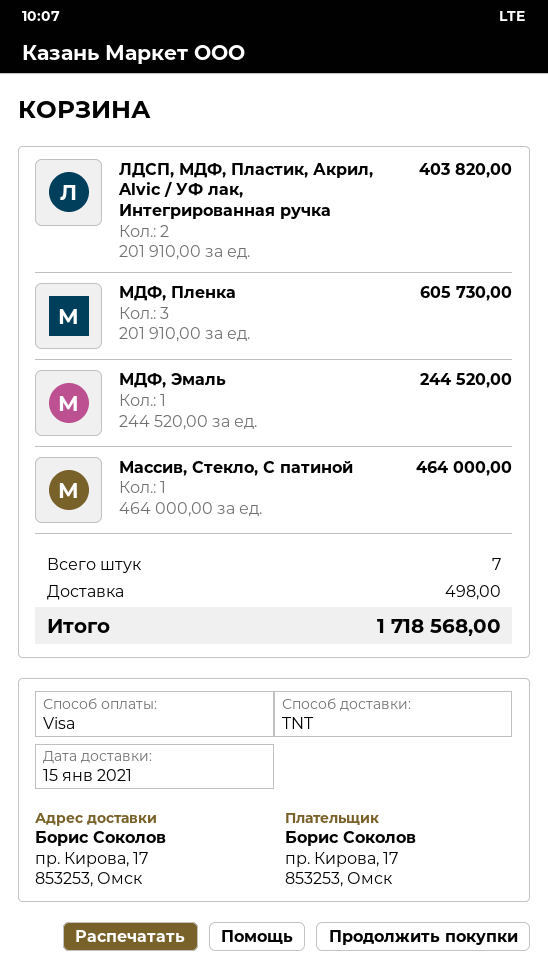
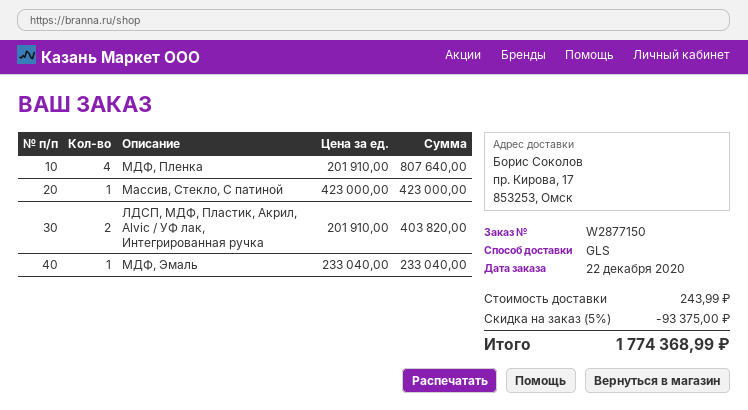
shipping method: TNT -> GLS
МДФ, Пленка: 3 x 201910.00 = 605730.00 -> 4 x 201910.00 = 807640.00
МДФ, Эмаль: 1 x 244520.00 = 244520.00 -> 1 x 233040.00 = 233040.00
Массив, Стекло, С патиной: 1 x 464000.00 = 464000.00 -> 1 x 423000.00 = 423000.00
discount: none -> 5% = 93375.00
shipping: 498.00 -> 243.99
total: 1718568.00 -> 1774368.99

